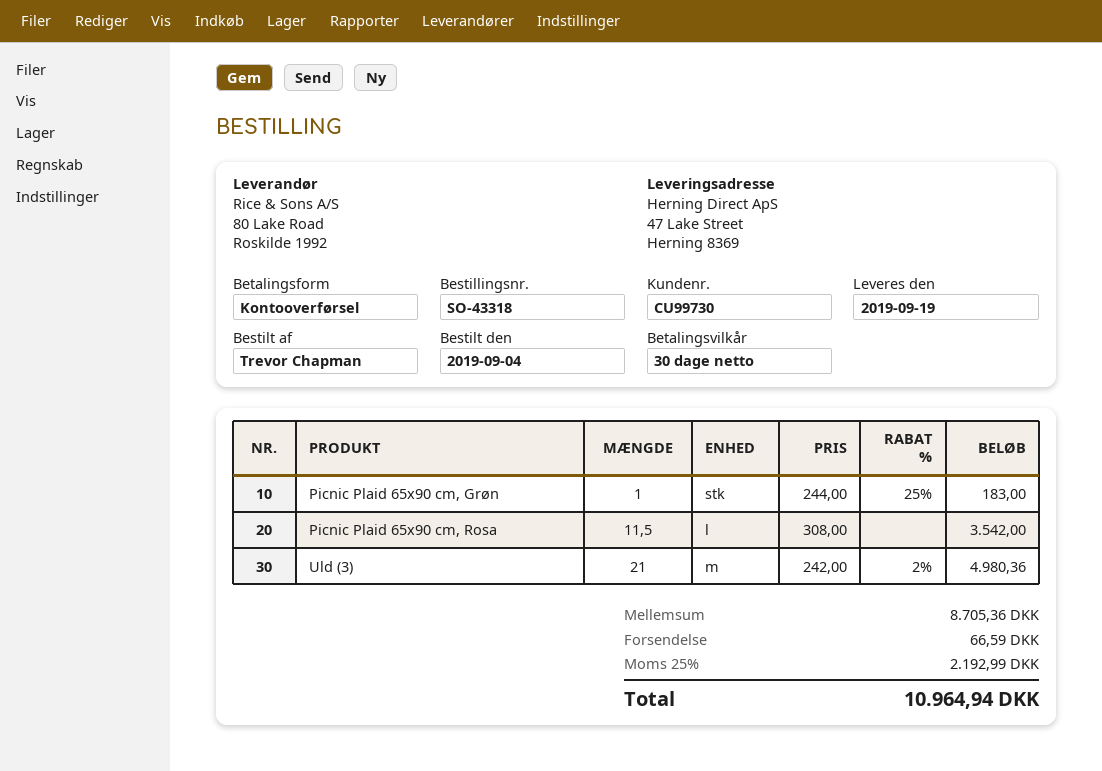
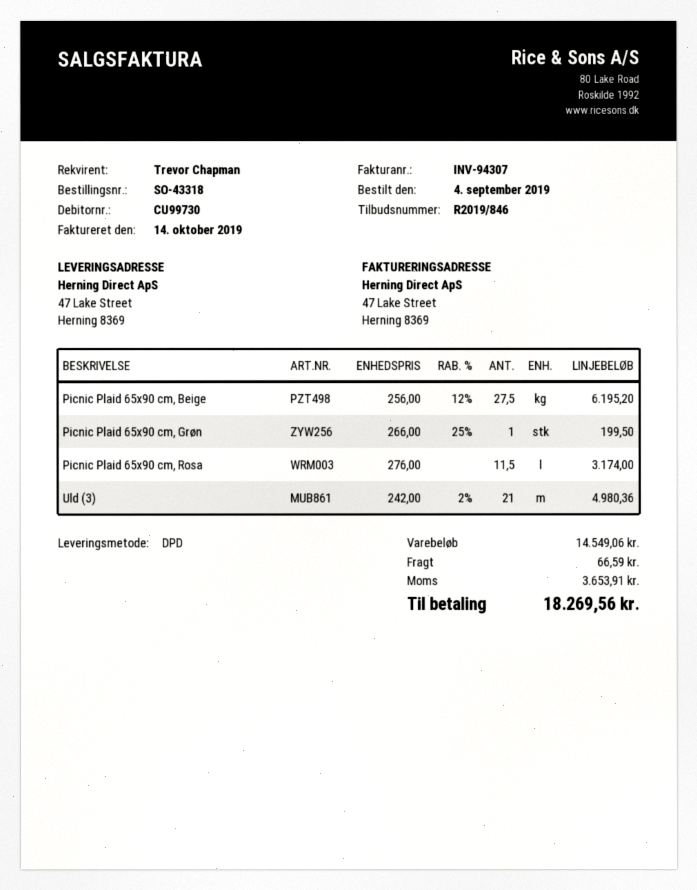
Picnic Plaid 65x90 cm, Grøn: 1 x 244.00 - 25% = 183.00 -> 1 x 266.00 - 25% = 199.50
Picnic Plaid 65x90 cm, Rosa: 11.5 x 308.00 = 3542.00 -> 11.5 x 276.00 = 3174.00
Picnic Plaid 65x90 cm, Beige: none -> 27.5 x 256.00 - 12% = 6195.20
subtotal: 8705.36 -> 14549.06
tax: 2192.99 -> 3653.91
total: 10964.94 -> 18269.56

